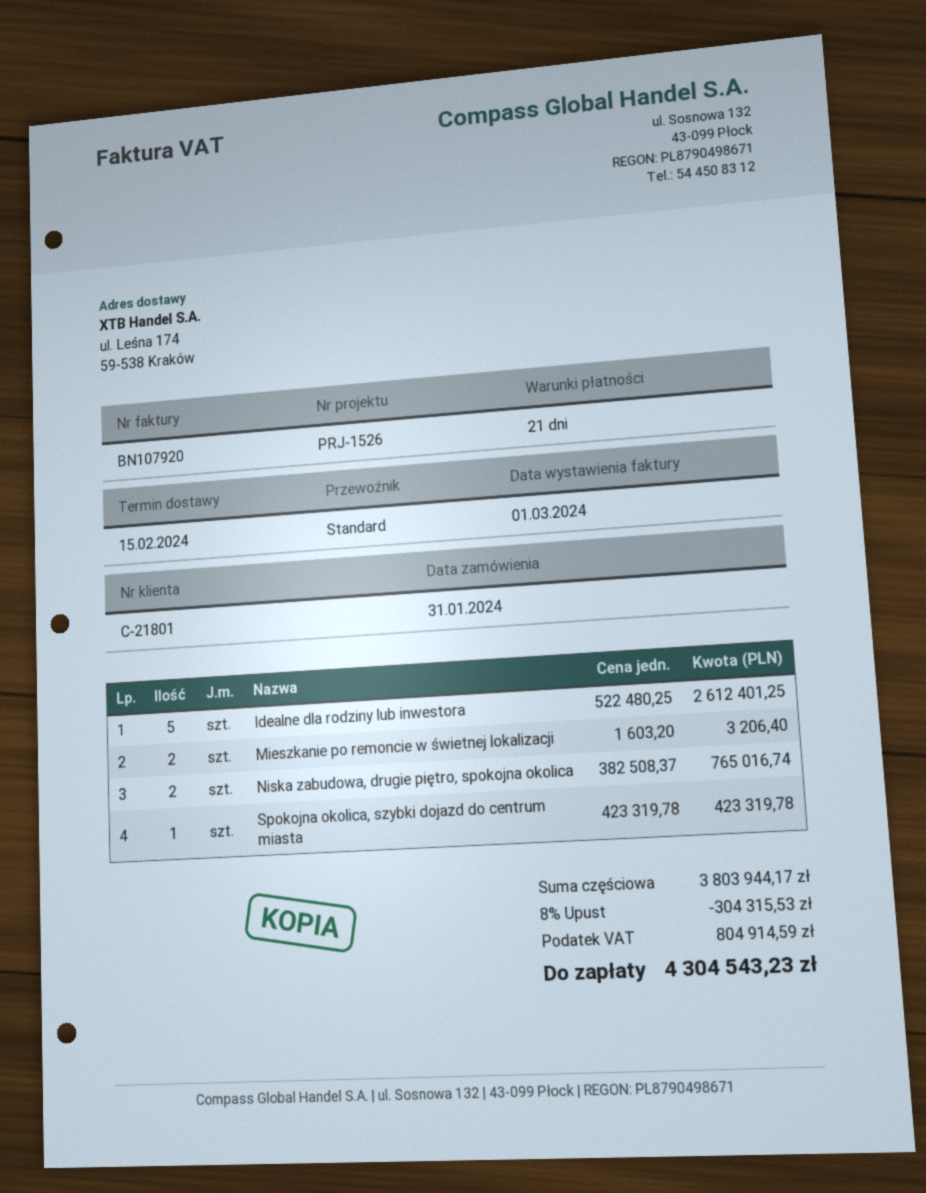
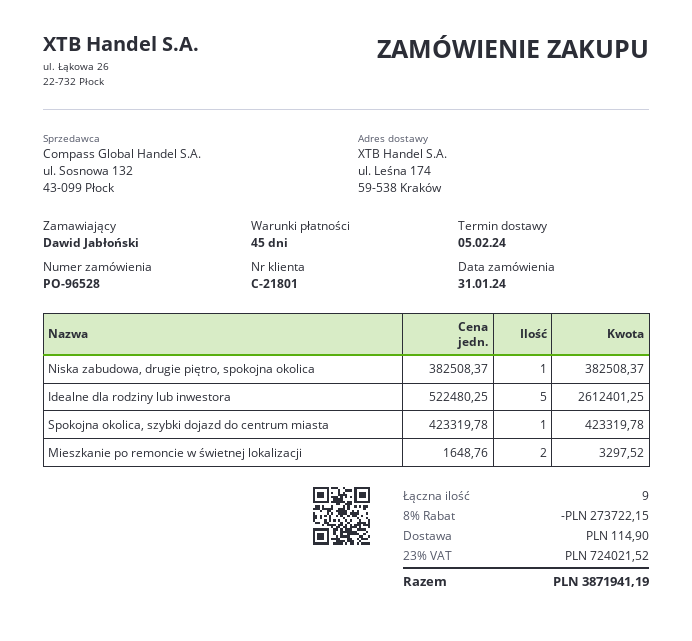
delivery date: 2024-02-15 -> 2024-02-05
payment terms: 21 days -> 45 days
Mieszkanie po remoncie w świetnej lokalizacji: 2 x 1603.20 = 3206.40 -> 2 x 1648.76 = 3297.52
Niska zabudowa, drugie piętro, spokojna okolica: 2 x 382508.37 = 765016.74 -> 1 x 382508.37 = 382508.37
discount: 8% = 304315.53 -> 8% = 273722.15
shipping: none -> 114.90
tax: 804914.59 -> 724021.52
total: 4304543.23 -> 3871941.19

